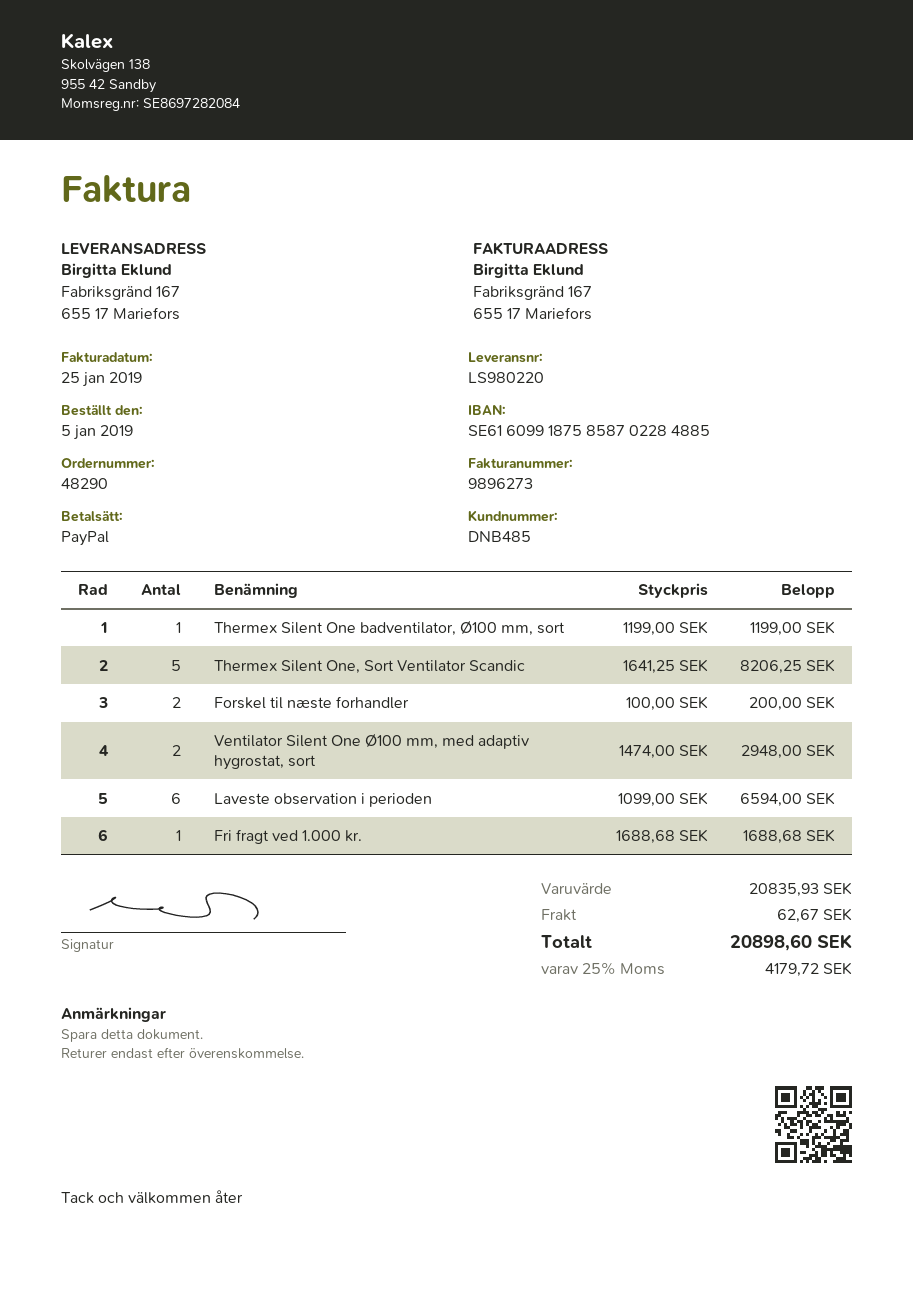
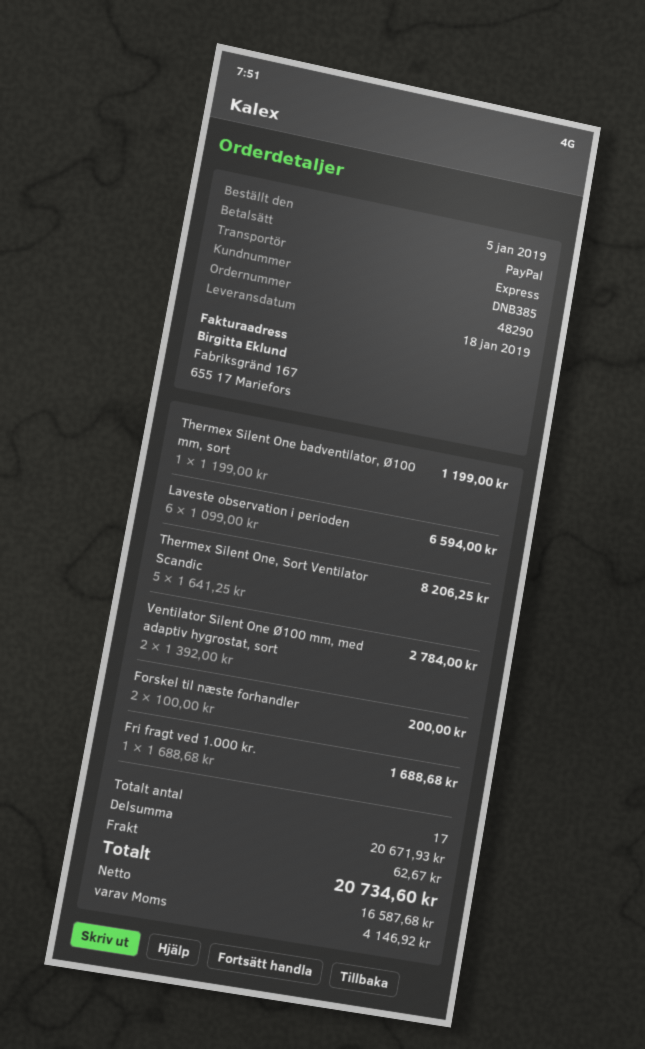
customer number: DNB485 -> DNB385
Ventilator Silent One Ø100 mm, med adaptiv hygrostat, sort: 2 x 1474.00 = 2948.00 -> 2 x 1392.00 = 2784.00
subtotal: 20835.93 -> 20671.93
tax: 4179.72 -> 4146.92
total: 20898.60 -> 20734.60

